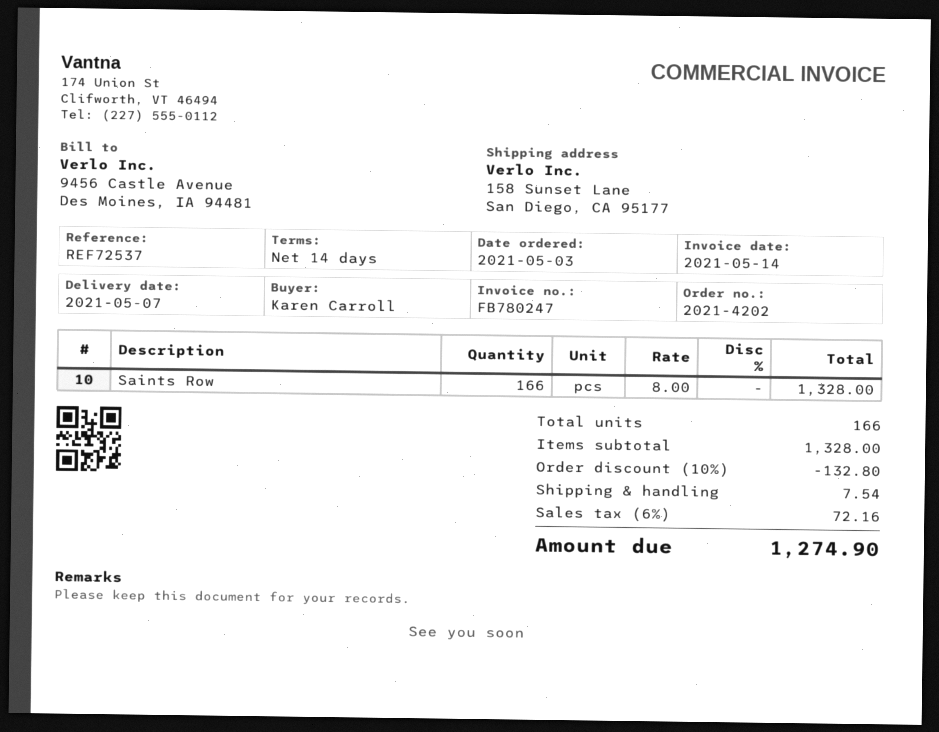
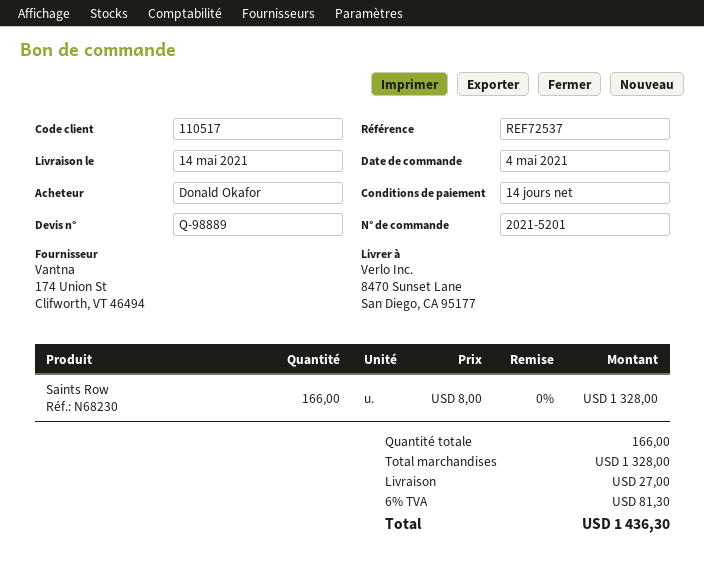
order number: 2021-4202 -> 2021-5201
order date: 2021-05-03 -> 2021-05-04
delivery date: 2021-05-07 -> 2021-05-14
ordered by: Karen Carroll -> Donald Okafor
ship to: 158 Sunset Lane, San Diego, CA 95177 -> 8470 Sunset Lane, San Diego, CA 95177
discount: 10% = 132.80 -> none
shipping: 7.54 -> 27.00
tax: 6% = 72.16 -> 6% = 81.30
total: 1274.90 -> 1436.30

